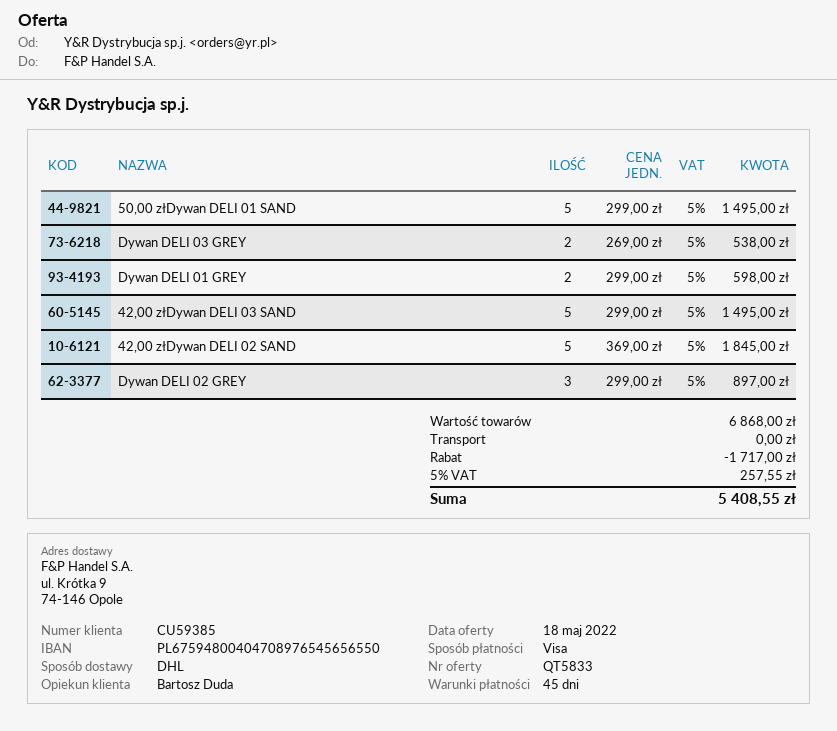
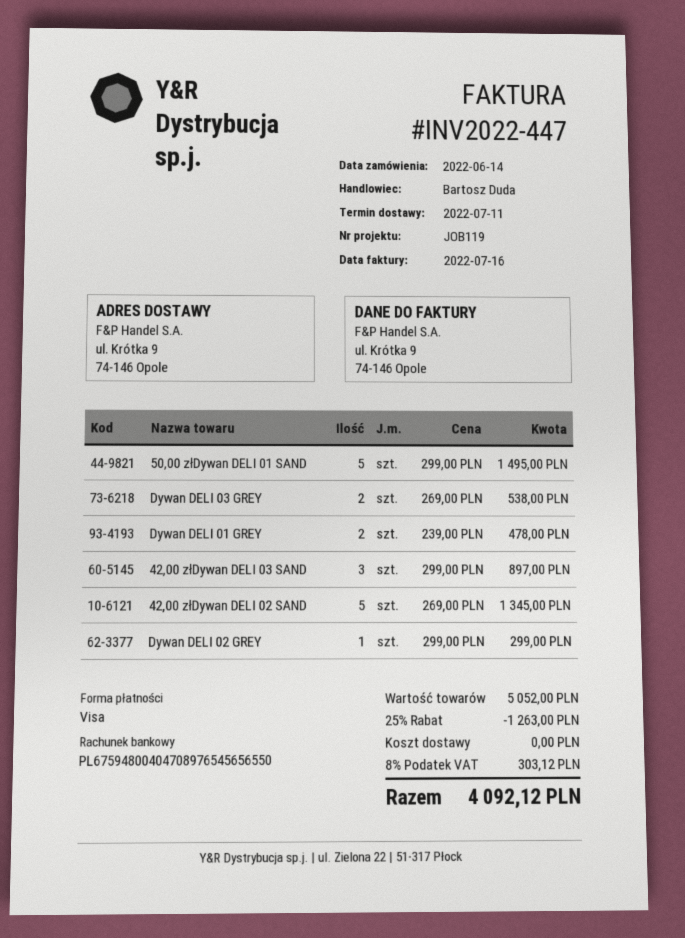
Dywan DELI 01 GREY: 2 x 299.00 = 598.00 -> 2 x 239.00 = 478.00
42,00 złDywan DELI 03 SAND: 5 x 299.00 = 1495.00 -> 3 x 299.00 = 897.00
42,00 złDywan DELI 02 SAND: 5 x 369.00 = 1845.00 -> 5 x 269.00 = 1345.00
Dywan DELI 02 GREY: 3 x 299.00 = 897.00 -> 1 x 299.00 = 299.00
subtotal: 6868.00 -> 5052.00
discount: 1717.00 -> 1263.00
tax: 5% = 257.55 -> 8% = 303.12
total: 5408.55 -> 4092.12

